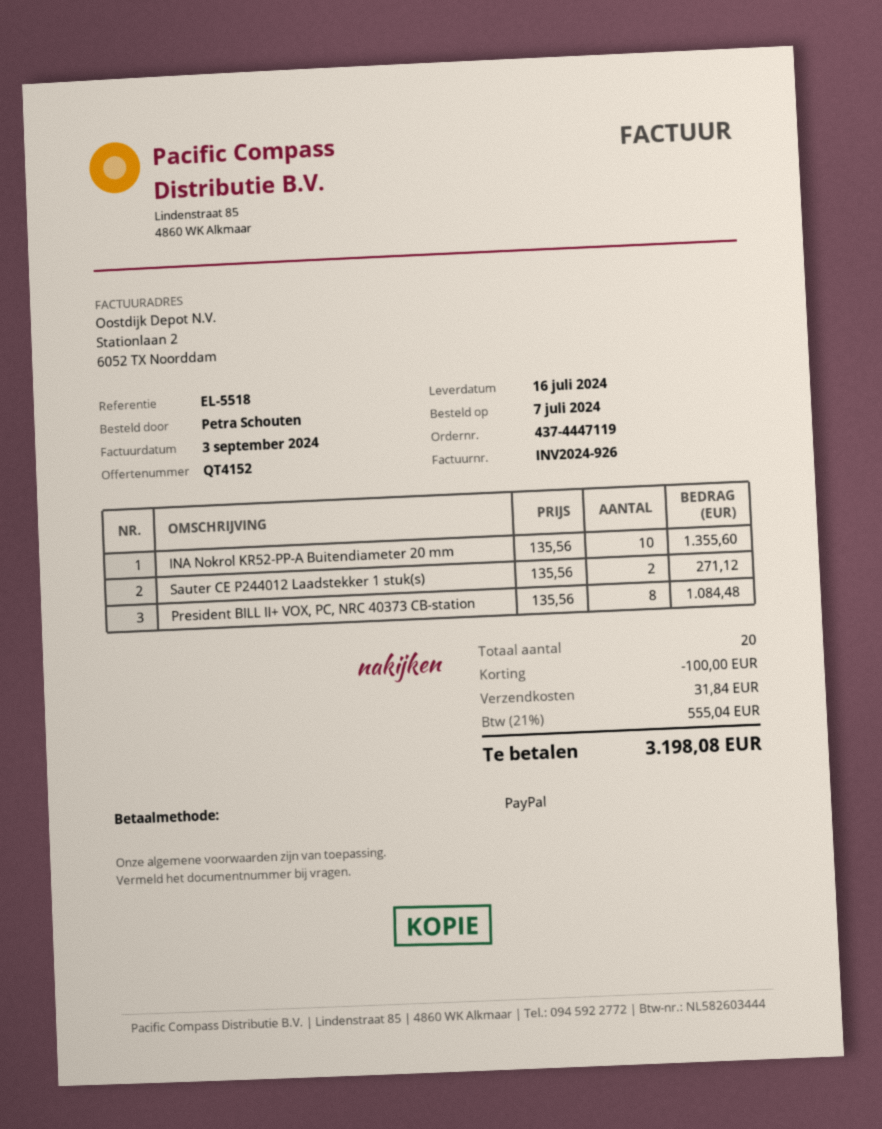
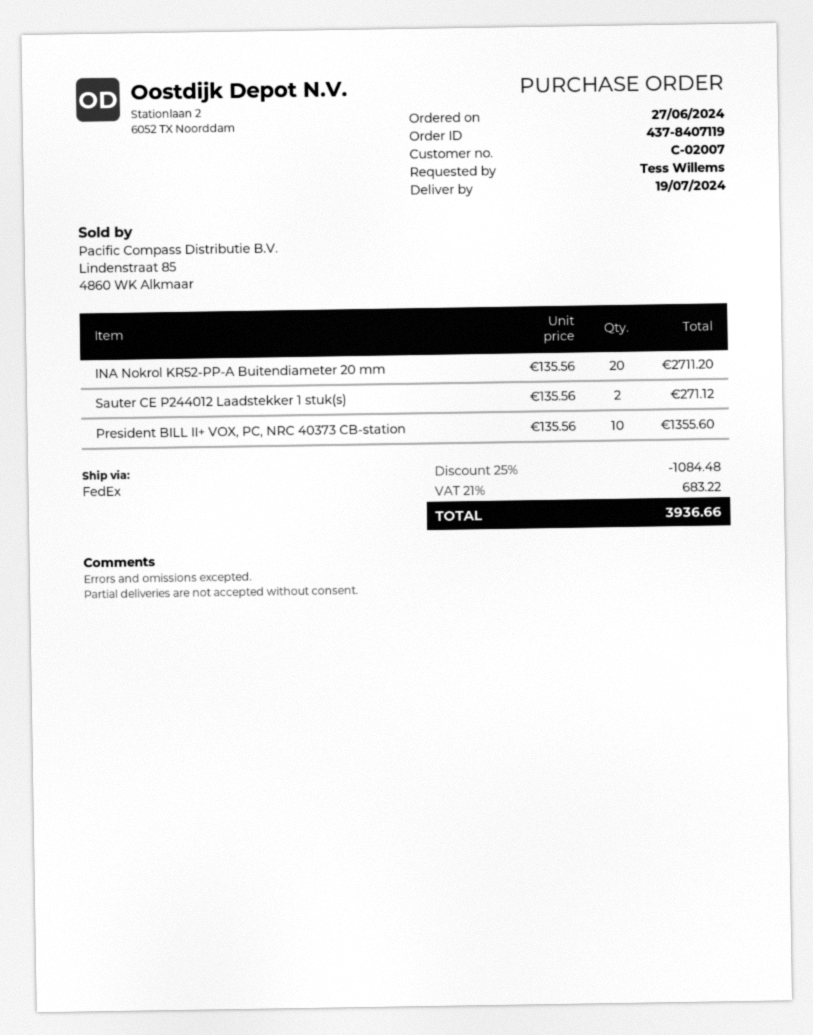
order number: 437-4447119 -> 437-8407119
order date: 2024-07-07 -> 2024-06-27
delivery date: 2024-07-16 -> 2024-07-19
ordered by: Petra Schouten -> Tess Willems
INA Nokrol KR52-PP-A Buitendiameter 20 mm: 10 x 135.56 = 1355.60 -> 20 x 135.56 = 2711.20
President BILL II+ VOX, PC, NRC 40373 CB-station: 8 x 135.56 = 1084.48 -> 10 x 135.56 = 1355.60
discount: 100.00 -> 1084.48
shipping: 31.84 -> none
tax: 21% = 555.04 -> 21% = 683.22
total: 3198.08 -> 3936.66

